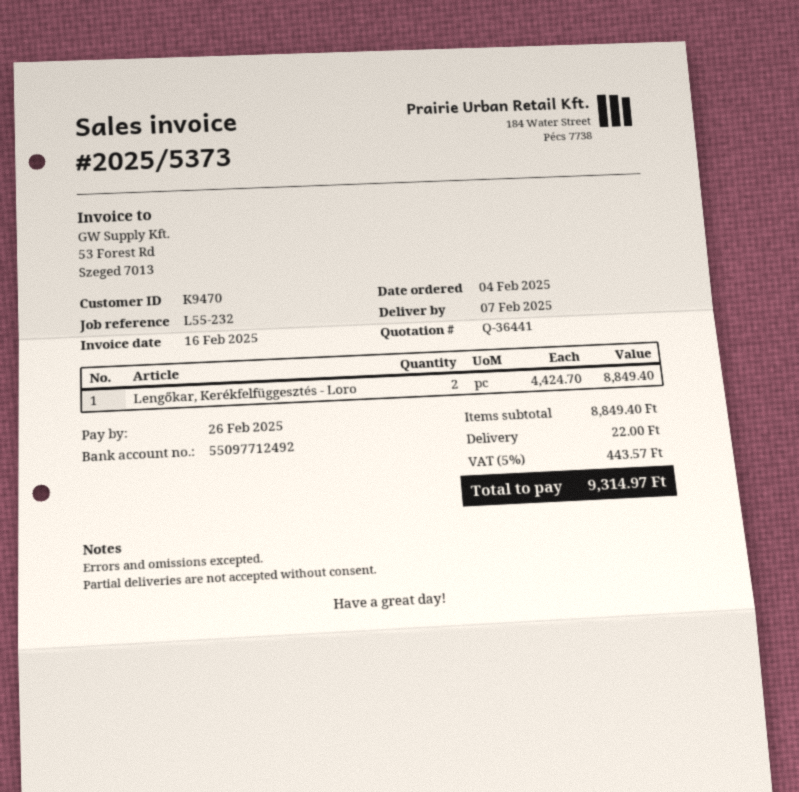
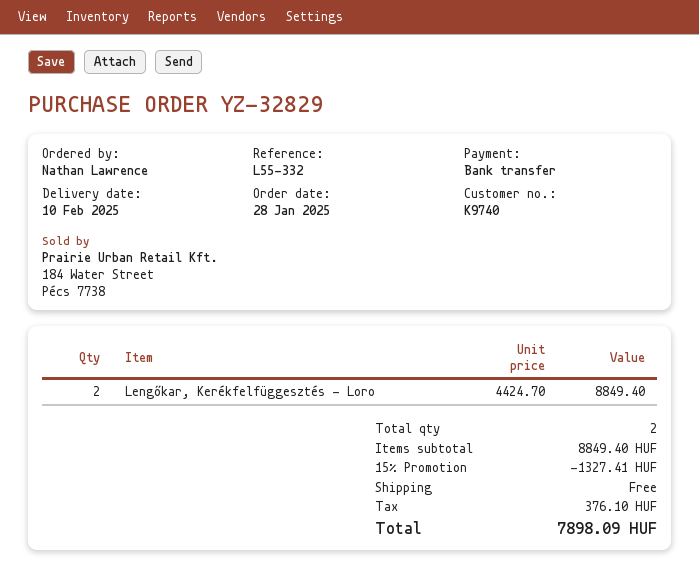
order date: 2025-02-04 -> 2025-01-28
delivery date: 2025-02-07 -> 2025-02-10
customer number: K9470 -> K9740
reference: L55-232 -> L55-332
discount: none -> 15% = 1327.41
shipping: 22.00 -> 0.00
tax: 443.57 -> 376.10
total: 9314.97 -> 7898.09

